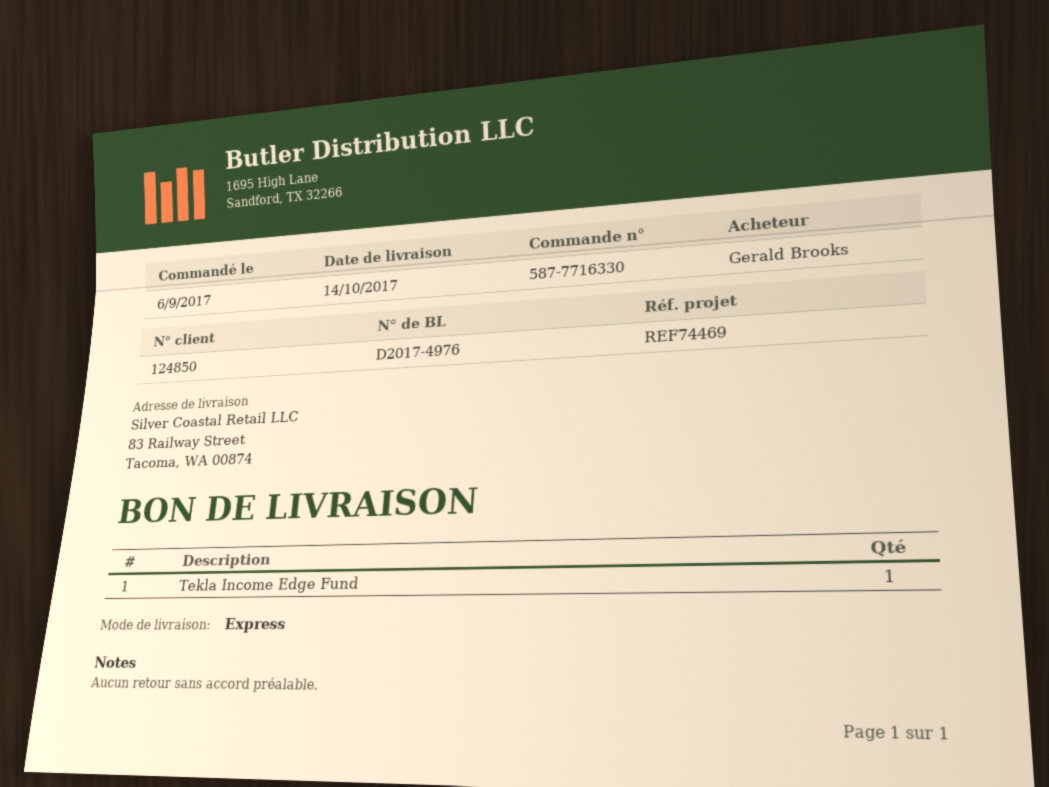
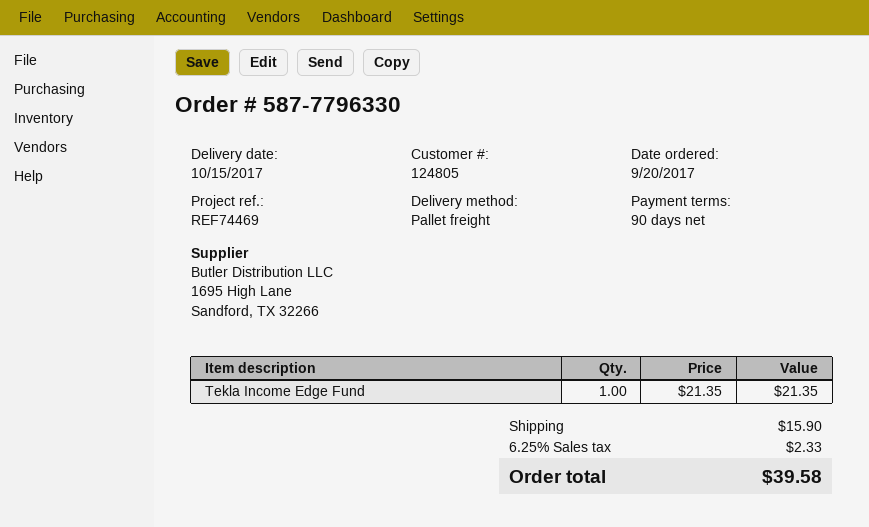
order number: 587-7716330 -> 587-7796330
order date: 2017-09-06 -> 2017-09-20
delivery date: 2017-10-14 -> 2017-10-15
customer number: 124850 -> 124805
shipping method: express -> pallet freight

